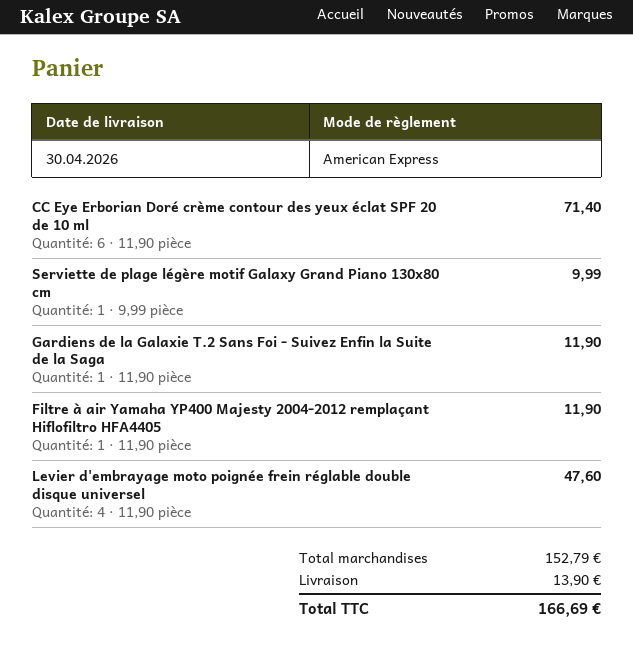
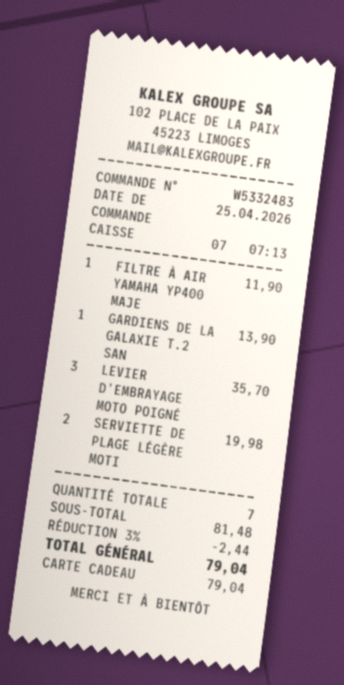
payment method: American Express -> gift card
CC Eye Erborian Doré crème contour des yeux éclat SPF 20 de 10 ml: 6 for 71.40 -> none
Serviette de plage légère motif Galaxy Grand Piano 130x80 cm: 1 for 9.99 -> 2 for 19.98
Gardiens de la Galaxie T.2 Sans Foi - Suivez Enfin la Suite de la Saga: 1 for 11.90 -> 1 for 13.90
Levier d'embrayage moto poignée frein réglable double disque universel: 4 for 47.60 -> 3 for 35.70
subtotal: 152.79 -> 81.48
discount: none -> 3% = 2.44
shipping: 13.90 -> none
total: 166.69 -> 79.04

